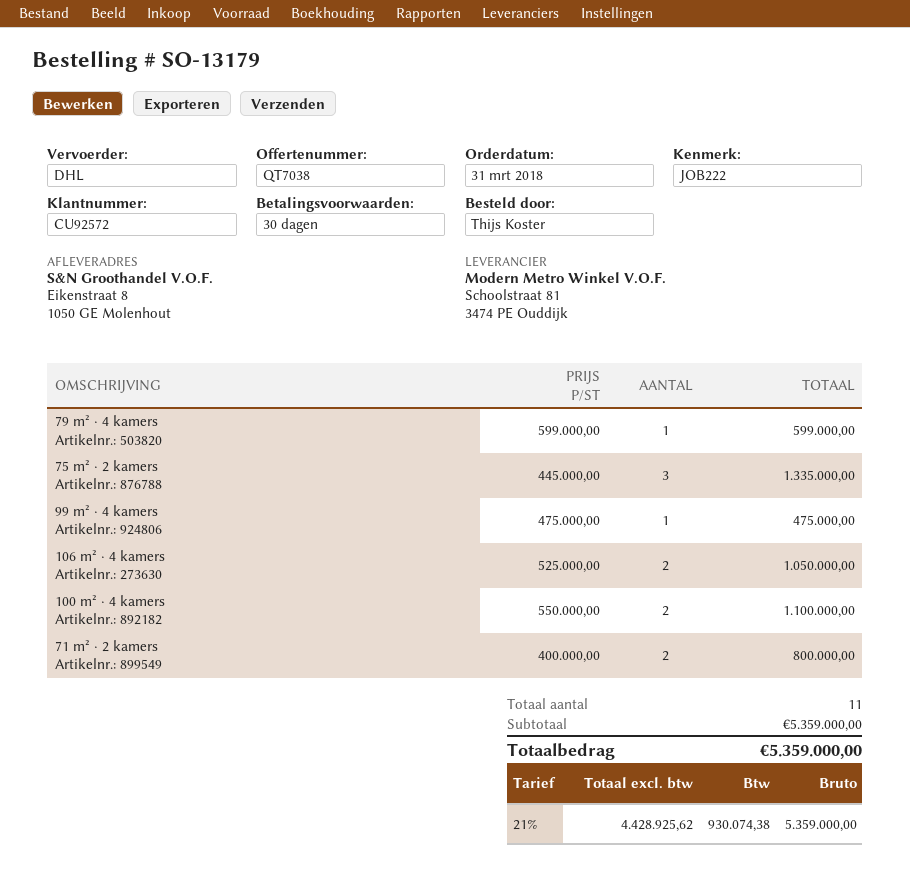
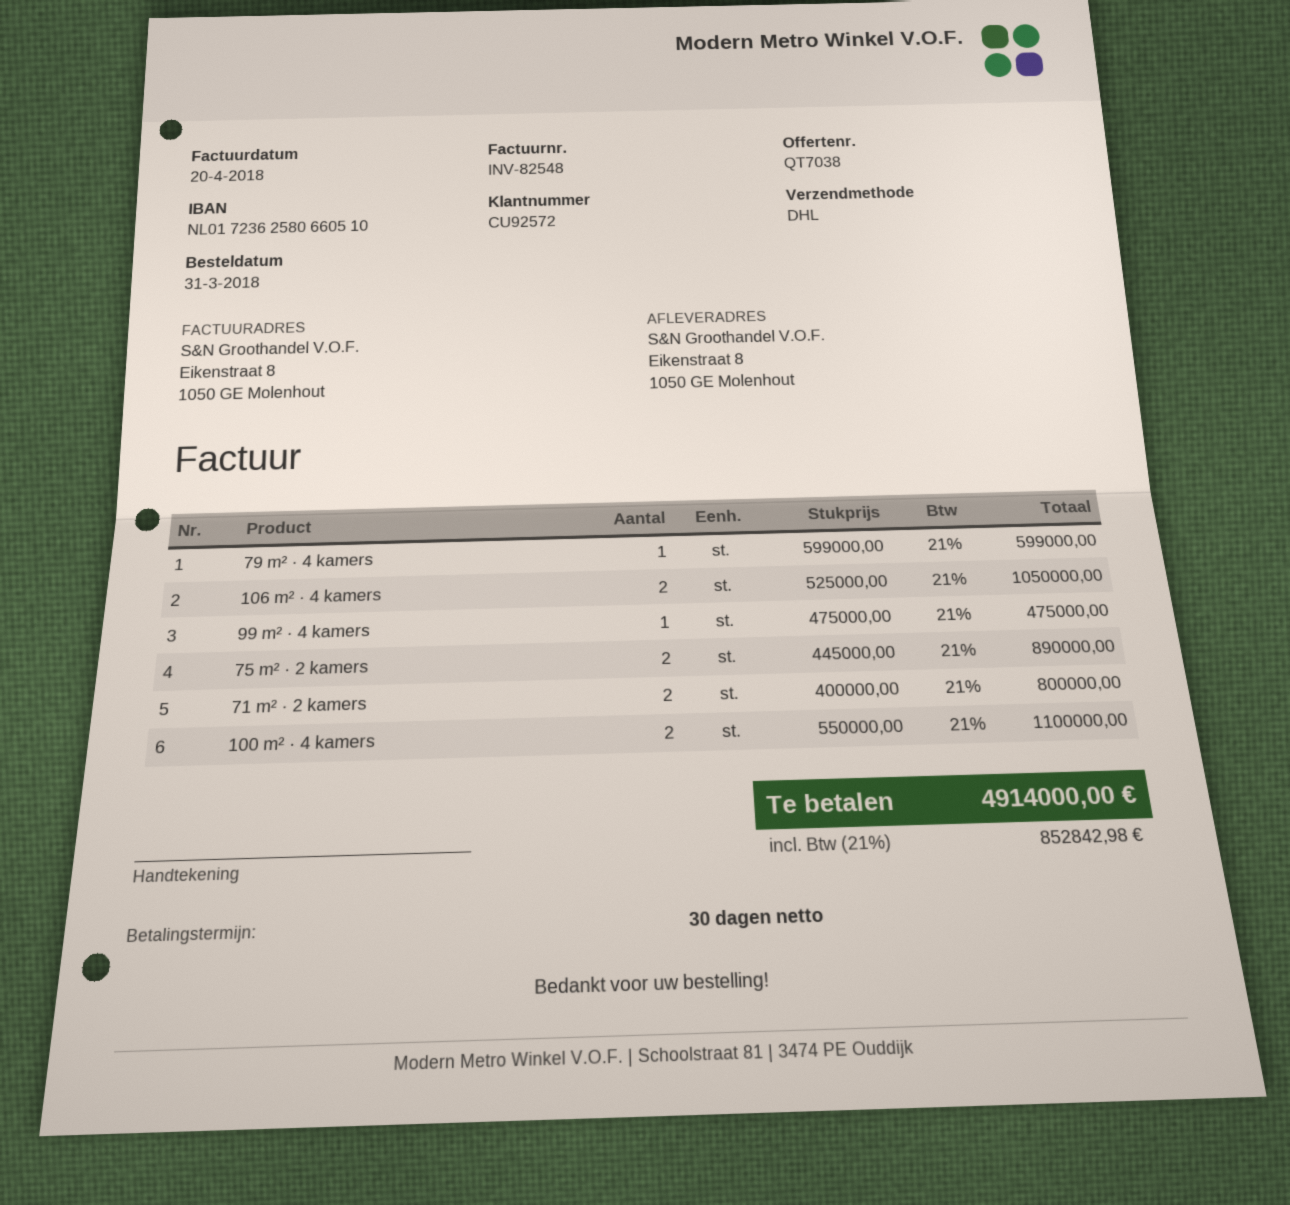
75 m² · 2 kamers: 3 x 445000.00 = 1335000.00 -> 2 x 445000.00 = 890000.00
tax: 21% = 930074.38 -> 21% = 852842.98
total: 5359000.00 -> 4914000.00

